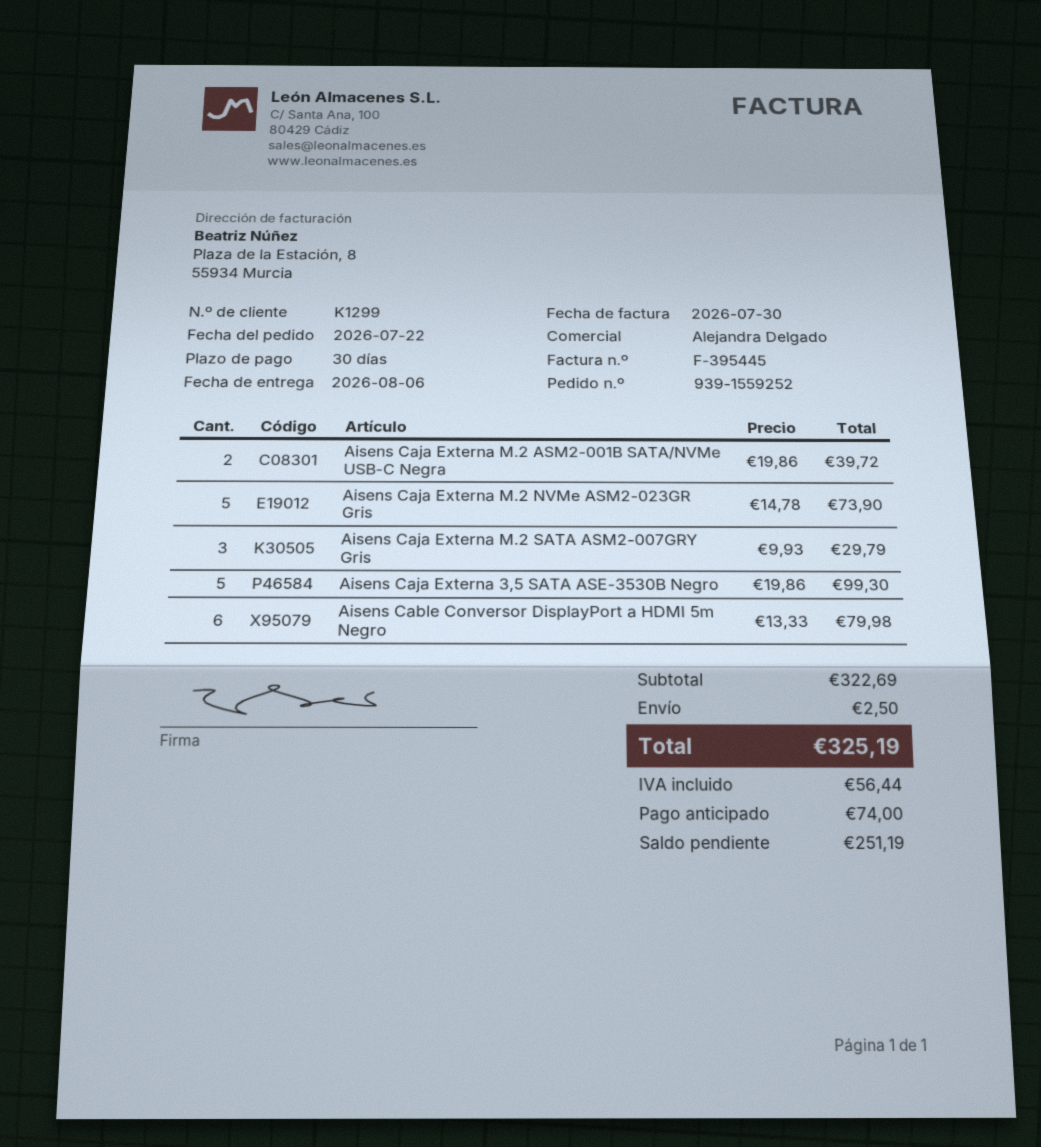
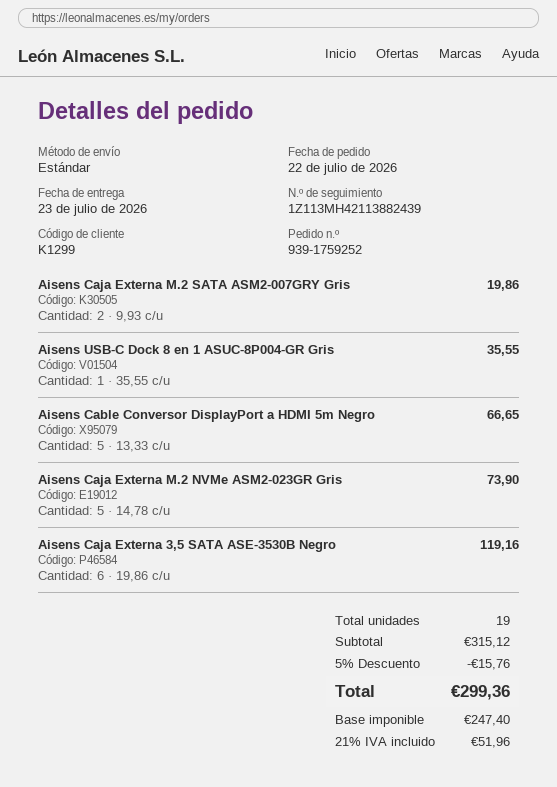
order number: 939-1559252 -> 939-1759252
delivery date: 2026-08-06 -> 2026-07-23
Aisens Caja Externa M.2 ASM2-001B SATA/NVMe USB-C Negra: 2 x 19.86 = 39.72 -> none
Aisens Caja Externa M.2 SATA ASM2-007GRY Gris: 3 x 9.93 = 29.79 -> 2 x 9.93 = 19.86
Aisens Caja Externa 3,5 SATA ASE-3530B Negro: 5 x 19.86 = 99.30 -> 6 x 19.86 = 119.16
Aisens Cable Conversor DisplayPort a HDMI 5m Negro: 6 x 13.33 = 79.98 -> 5 x 13.33 = 66.65
Aisens USB-C Dock 8 en 1 ASUC-8P004-GR Gris: none -> 1 x 35.55 = 35.55
subtotal: 322.69 -> 315.12
discount: none -> 5% = 15.76
shipping: 2.50 -> none
tax: 56.44 -> 51.96
total: 325.19 -> 299.36

